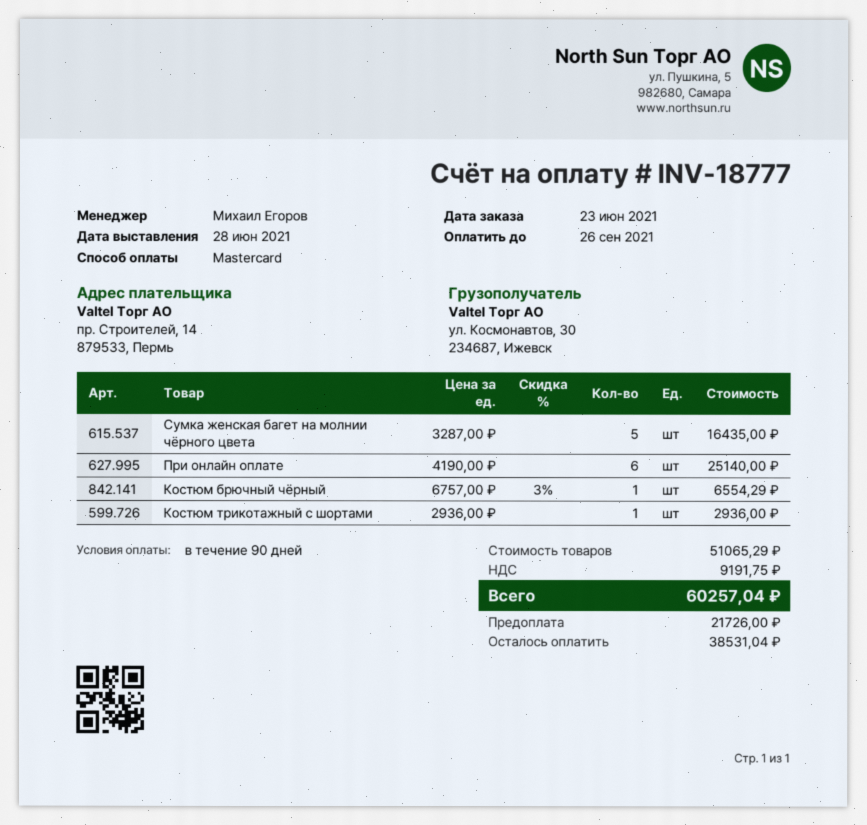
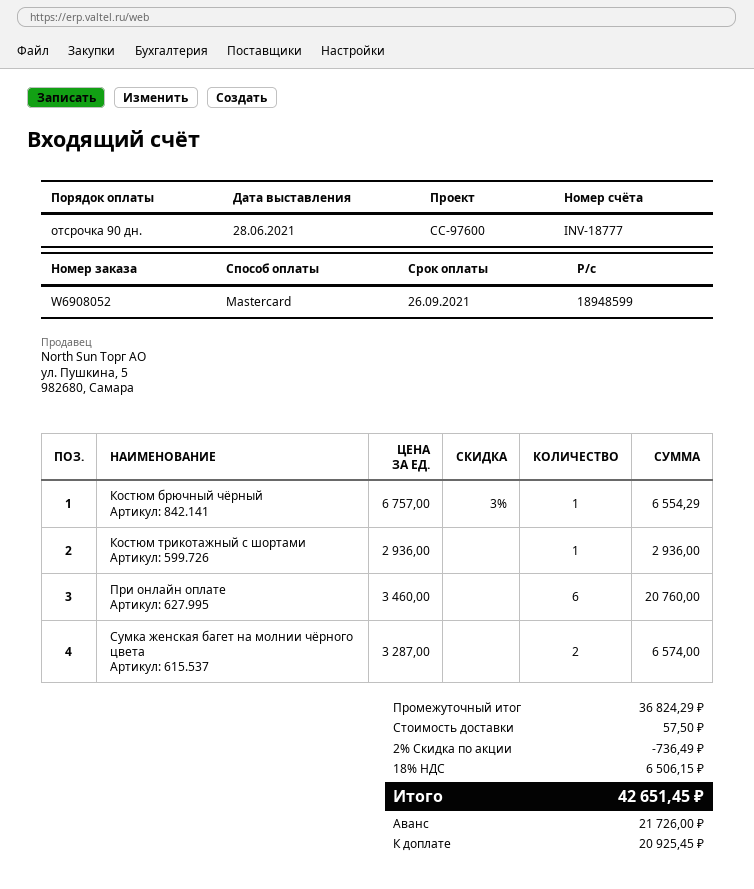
Сумка женская багет на молнии чёрного цвета: 5 x 3287.00 = 16435.00 -> 2 x 3287.00 = 6574.00
При онлайн оплате: 6 x 4190.00 = 25140.00 -> 6 x 3460.00 = 20760.00
subtotal: 51065.29 -> 36824.29
discount: none -> 2% = 736.49
shipping: none -> 57.50
tax: 9191.75 -> 6506.15
total: 60257.04 -> 42651.45
balance: 38531.04 -> 20925.45

